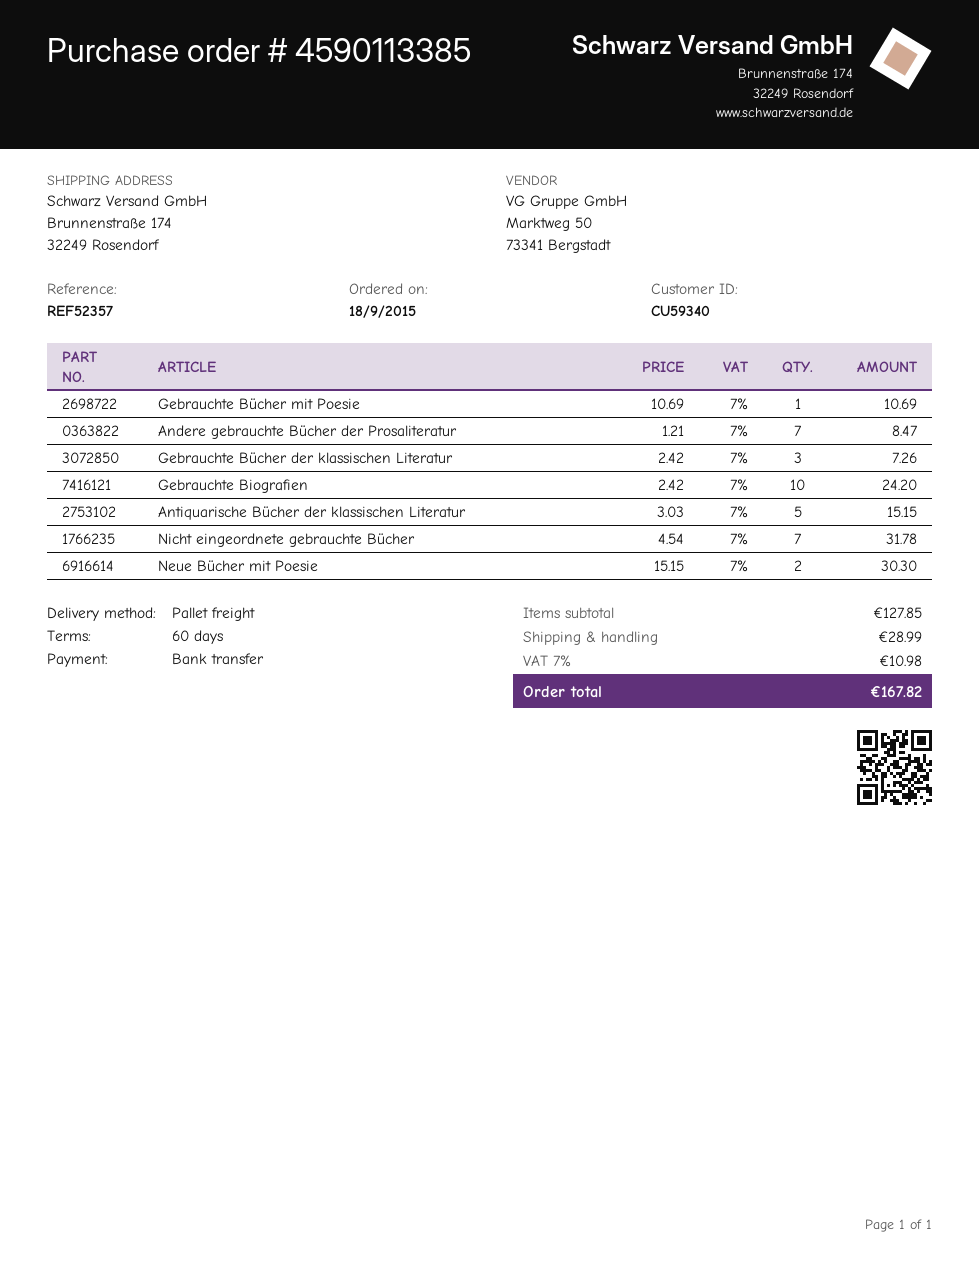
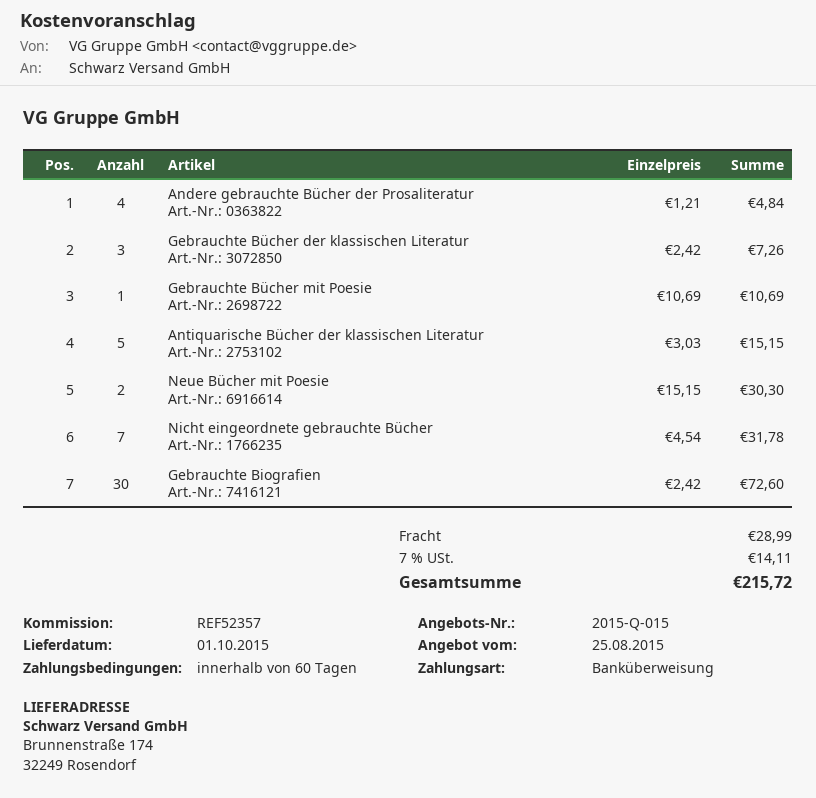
Andere gebrauchte Bücher der Prosaliteratur: 7 x 1.21 = 8.47 -> 4 x 1.21 = 4.84
Gebrauchte Biografien: 10 x 2.42 = 24.20 -> 30 x 2.42 = 72.60
tax: 7% = 10.98 -> 7% = 14.11
total: 167.82 -> 215.72

